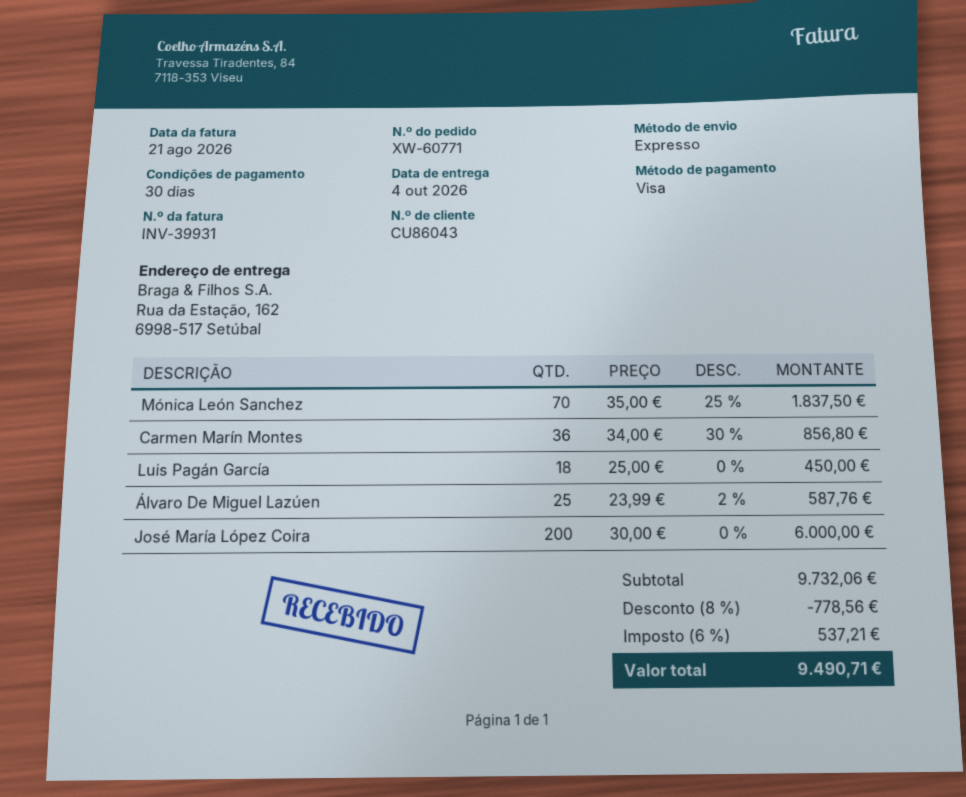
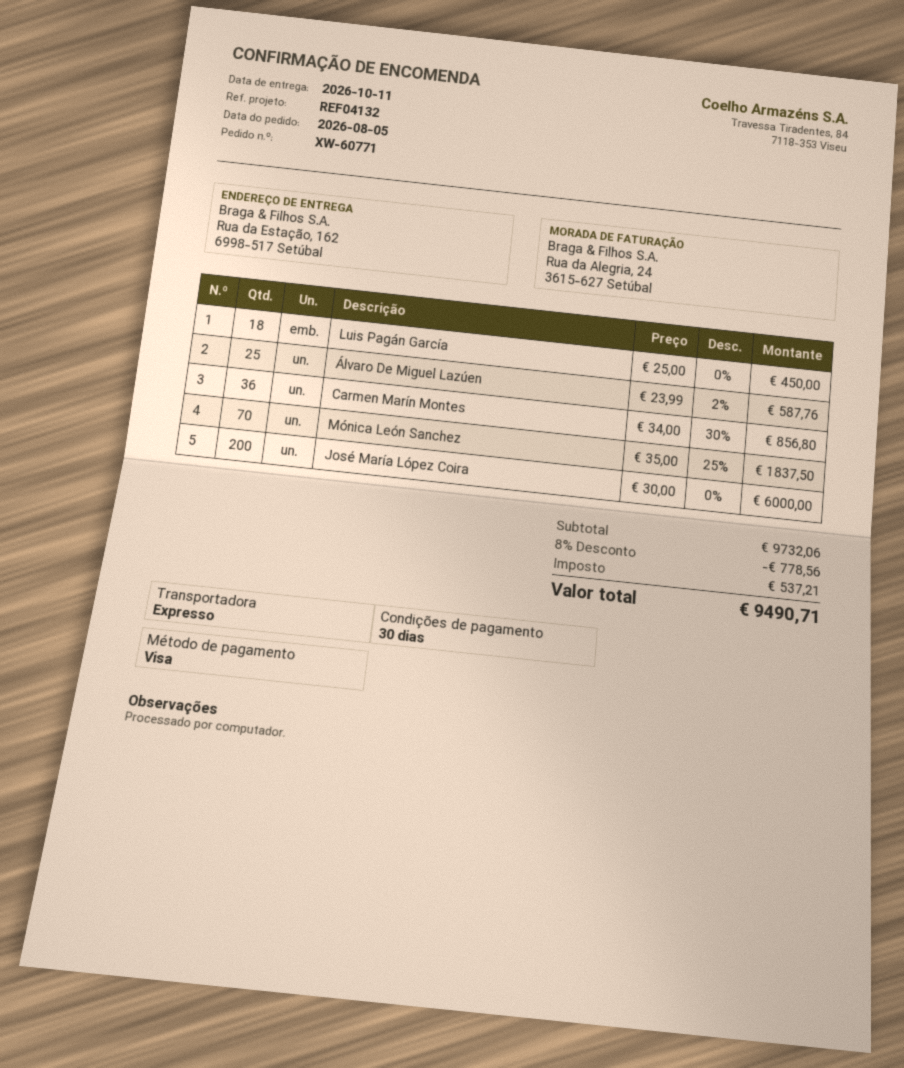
delivery date: 2026-10-04 -> 2026-10-11

